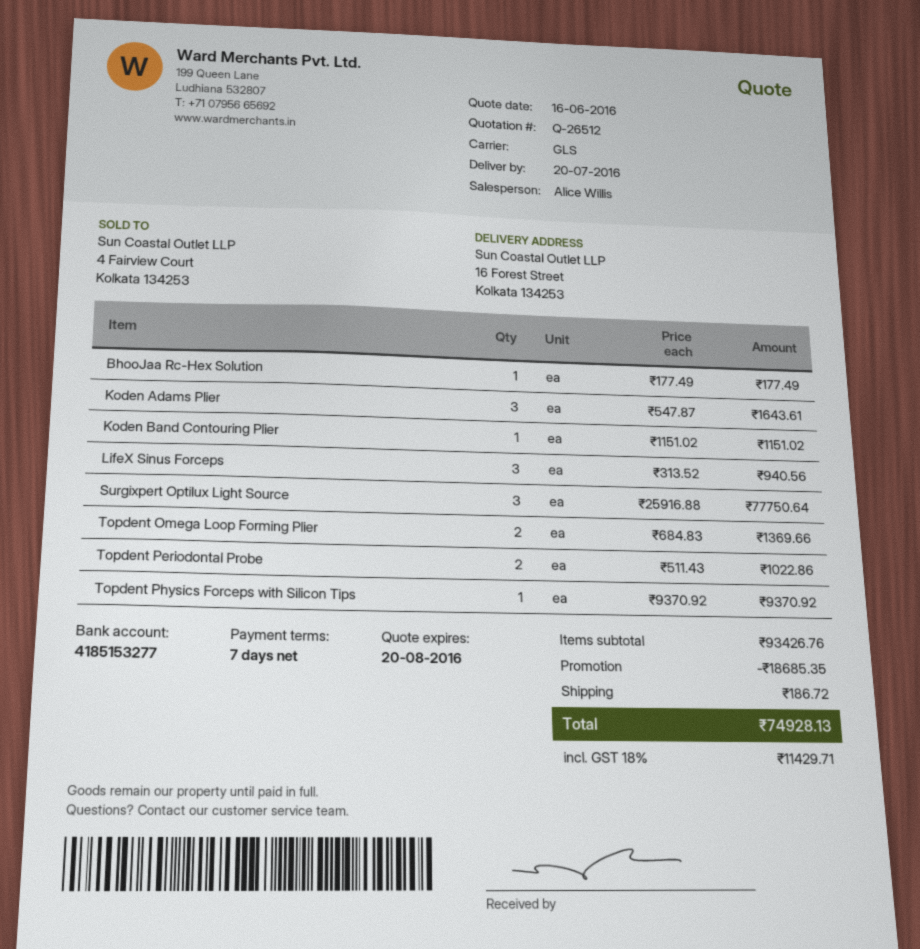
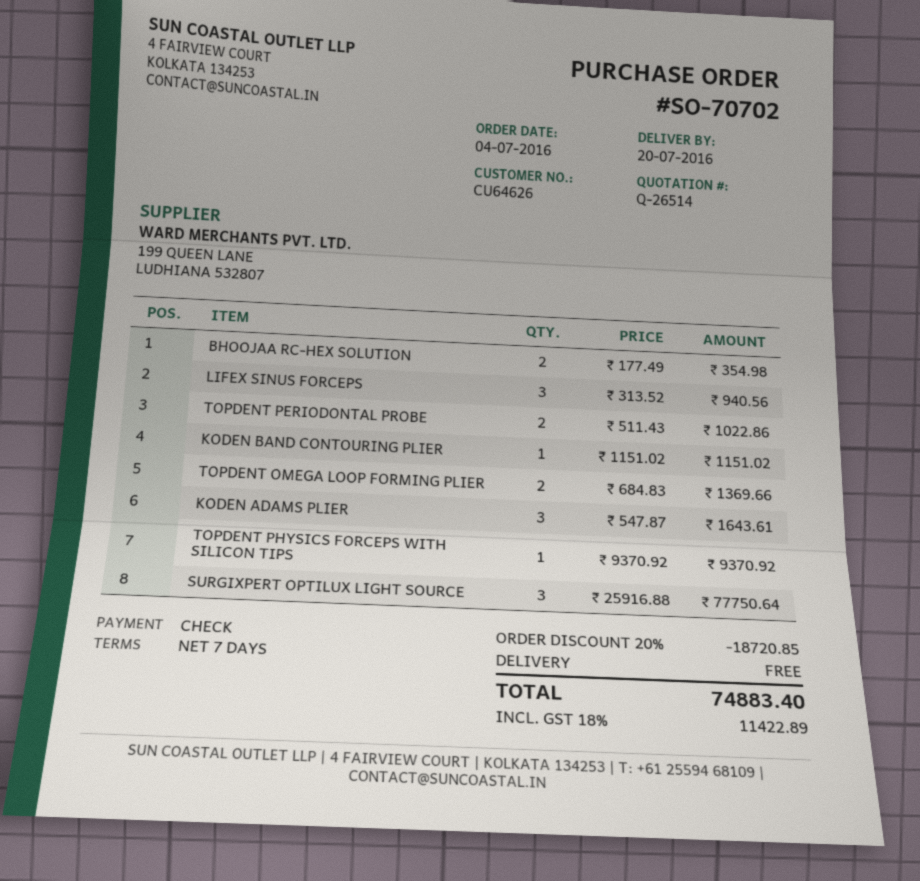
quote number: Q-26512 -> Q-26514
BhooJaa Rc-Hex Solution: 1 x 177.49 = 177.49 -> 2 x 177.49 = 354.98
discount: 18685.35 -> 18720.85
shipping: 186.72 -> 0.00
tax: 18% = 11429.71 -> 18% = 11422.89
total: 74928.13 -> 74883.40

